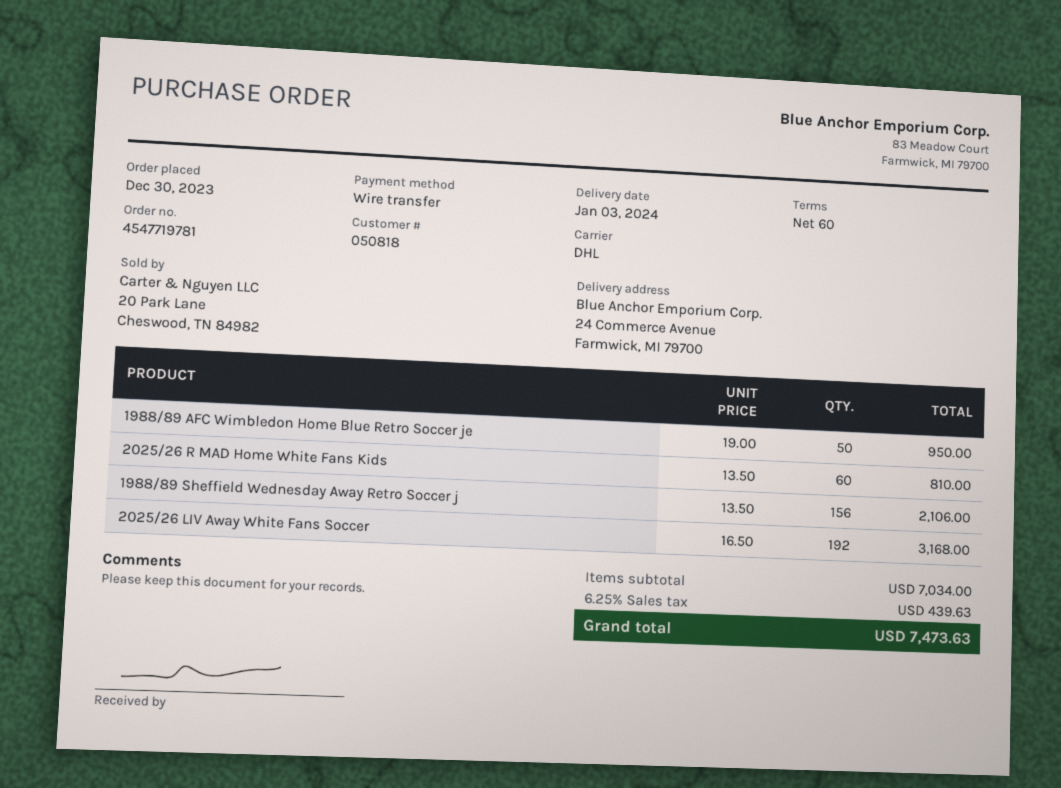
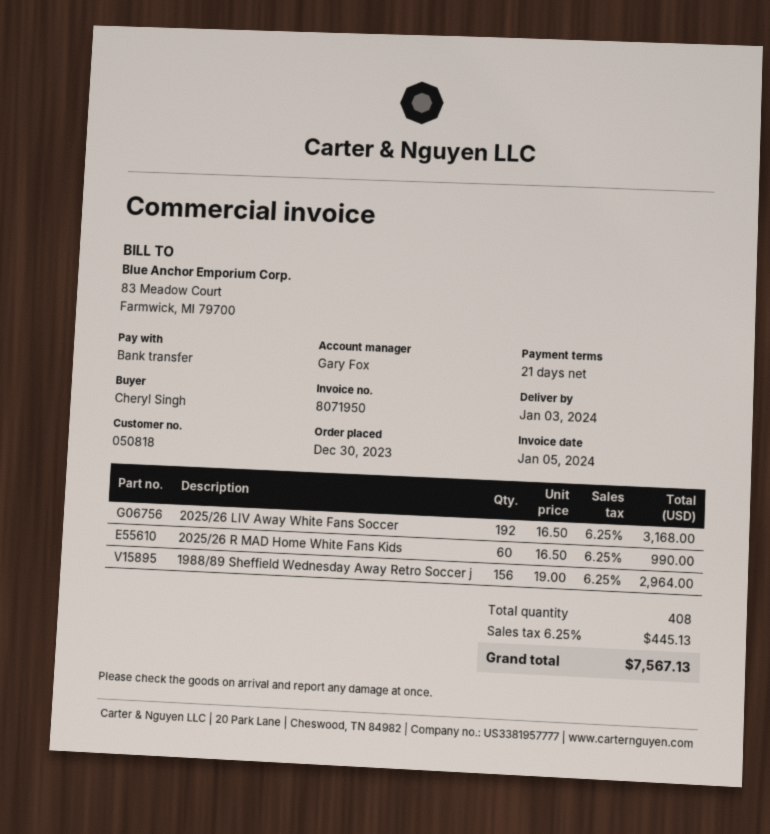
payment terms: 60 days -> 21 days
1988/89 AFC Wimbledon Home Blue Retro Soccer je: 50 x 19.00 = 950.00 -> none
2025/26 R MAD Home White Fans Kids: 60 x 13.50 = 810.00 -> 60 x 16.50 = 990.00
1988/89 Sheffield Wednesday Away Retro Soccer j: 156 x 13.50 = 2106.00 -> 156 x 19.00 = 2964.00
tax: 6.25% = 439.63 -> 6.25% = 445.13
total: 7473.63 -> 7567.13

